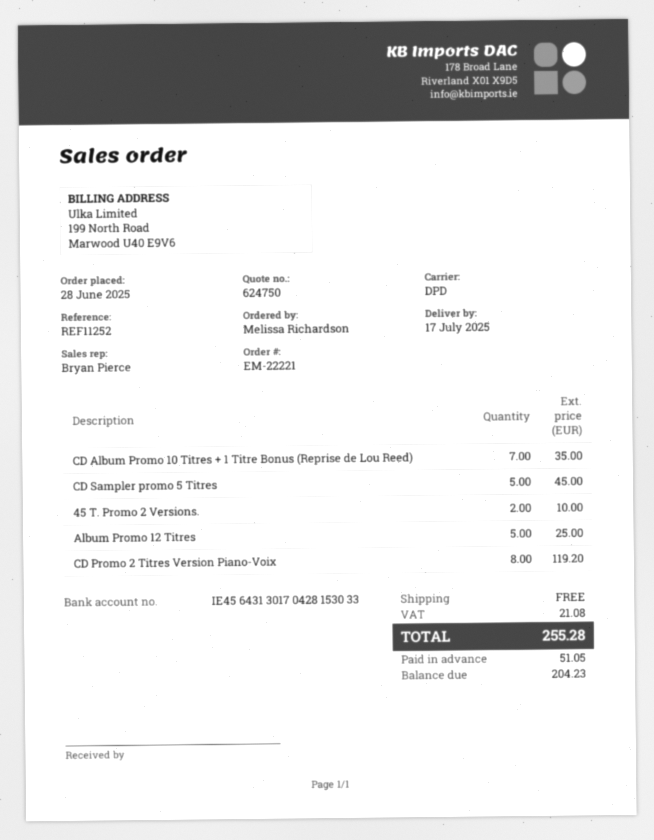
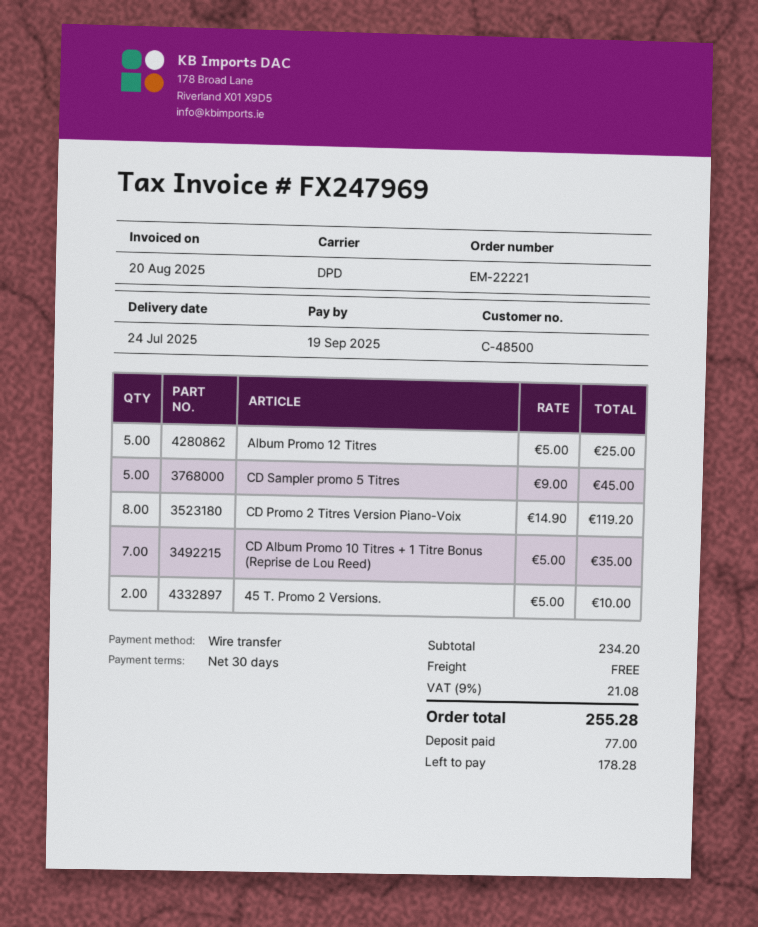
delivery date: 2025-07-17 -> 2025-07-24
deposit: 51.05 -> 77.00
balance: 204.23 -> 178.28

